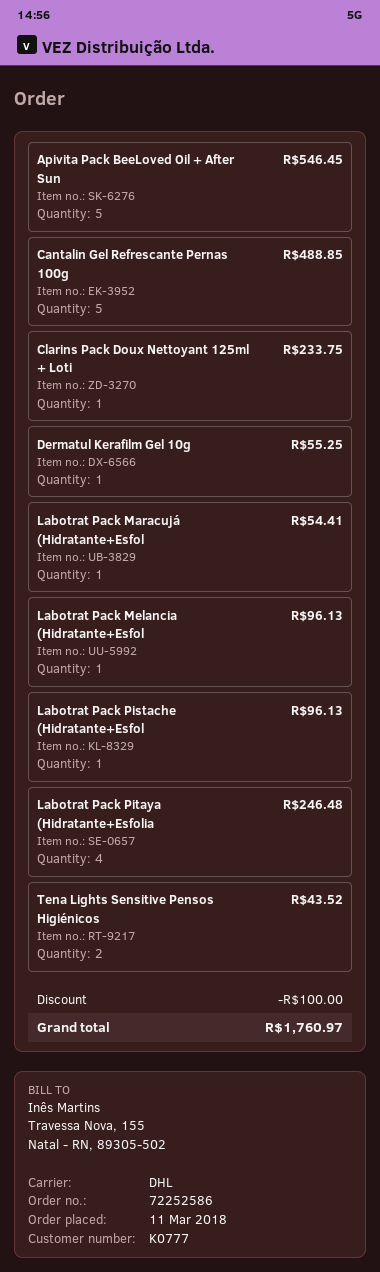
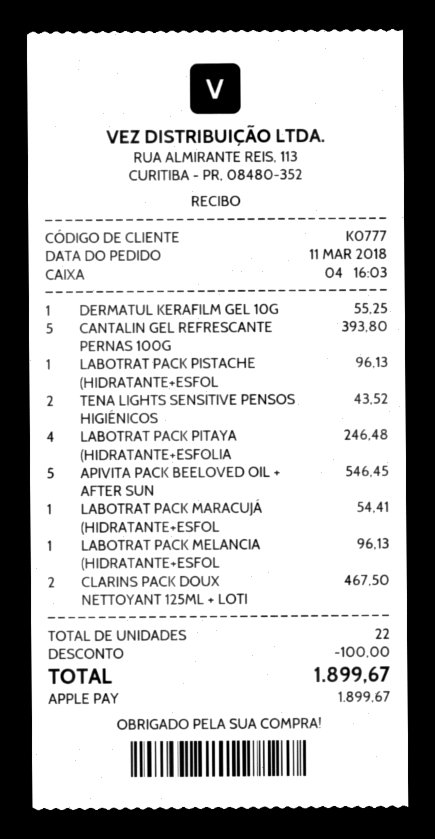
Cantalin Gel Refrescante Pernas 100g: 5 for 488.85 -> 5 for 393.80
Clarins Pack Doux Nettoyant 125ml + Loti: 1 for 233.75 -> 2 for 467.50
total: 1760.97 -> 1899.67

